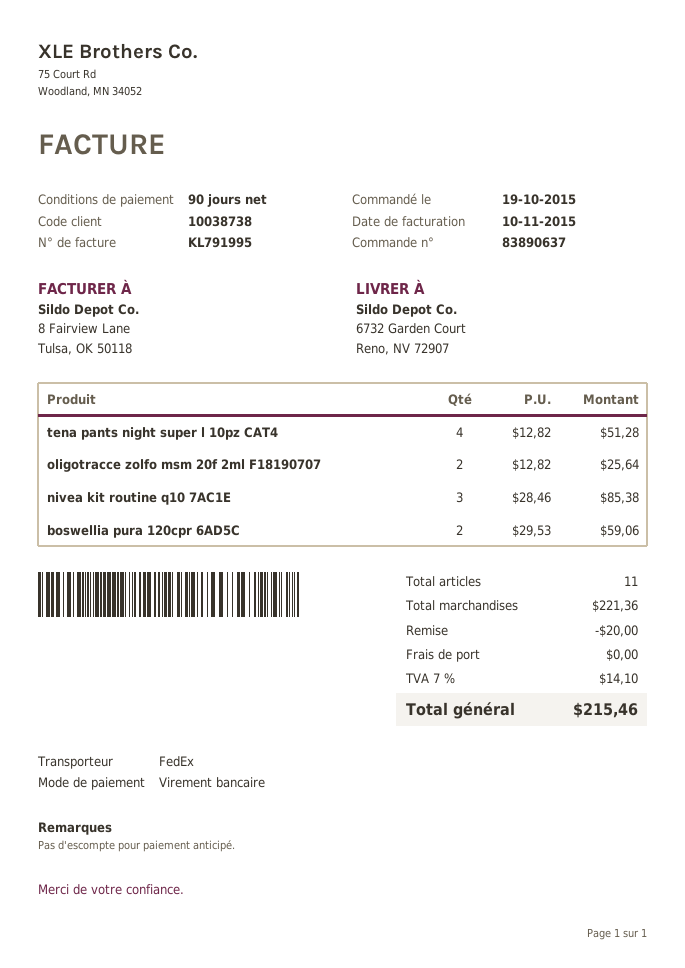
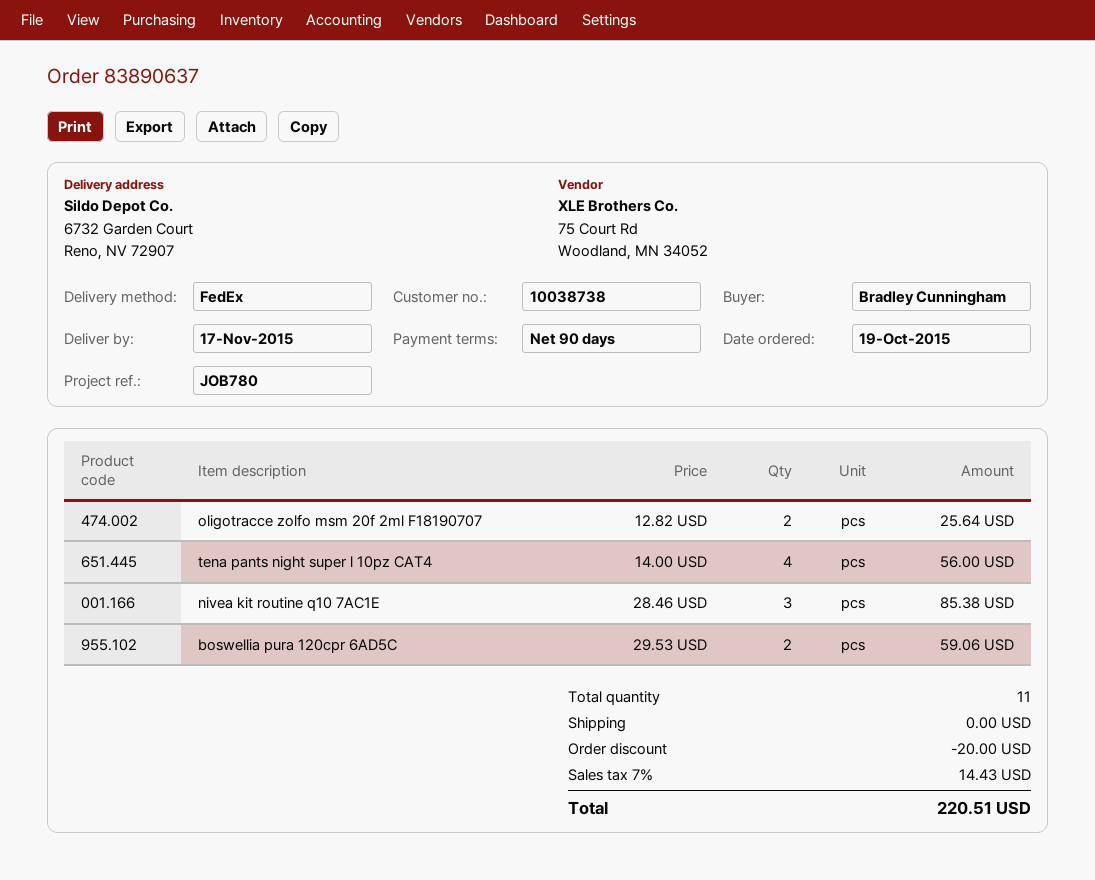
tena pants night super l 10pz CAT4: 4 x 12.82 = 51.28 -> 4 x 14.00 = 56.00
tax: 7% = 14.10 -> 7% = 14.43
total: 215.46 -> 220.51

